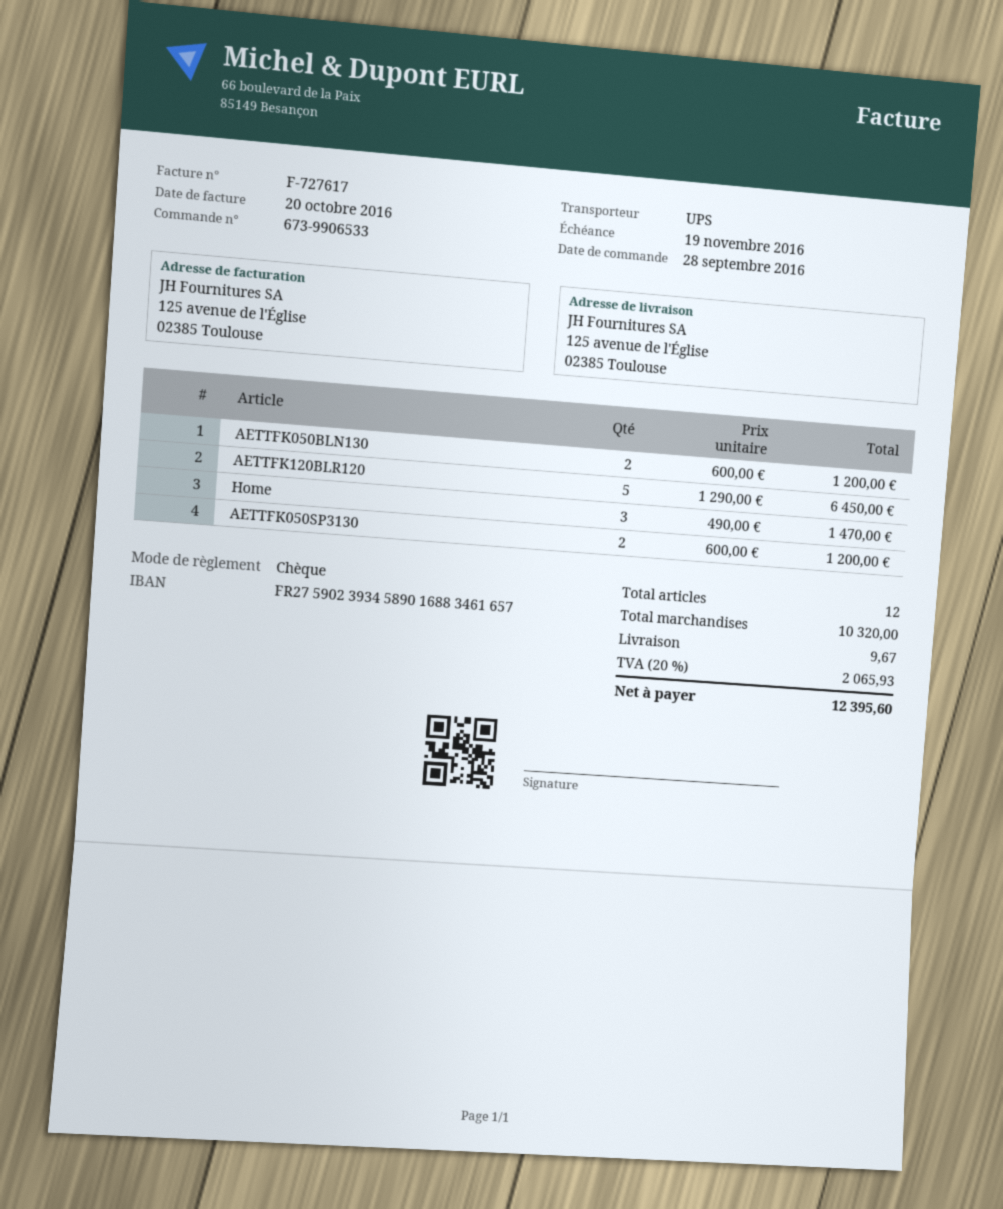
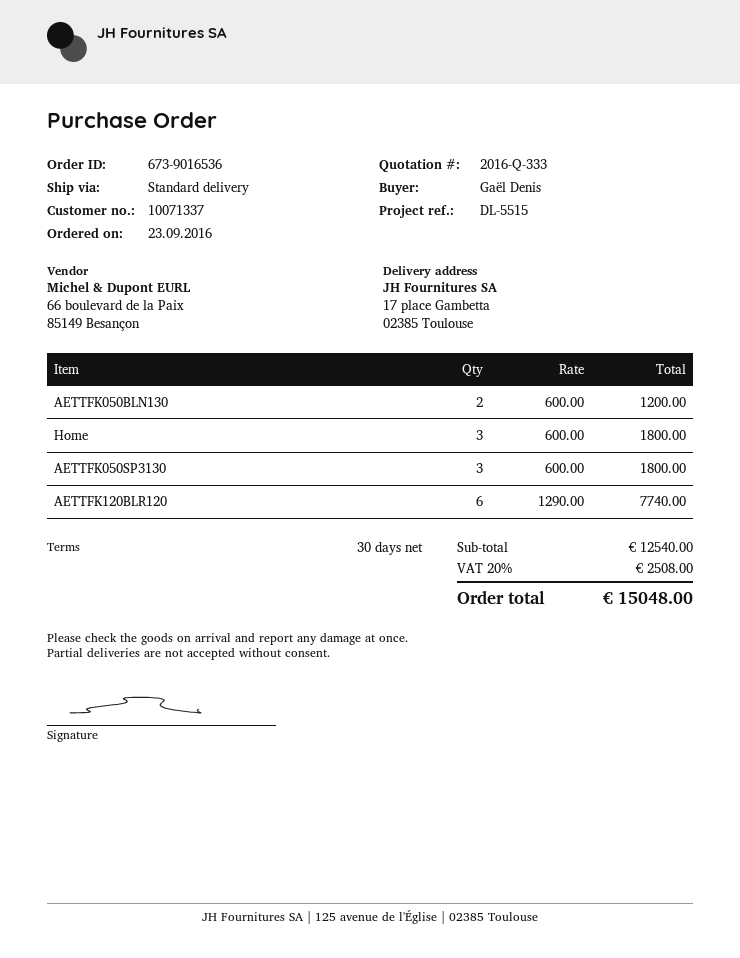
order number: 673-9906533 -> 673-9016536
order date: 2016-09-28 -> 2016-09-23
shipping method: UPS -> standard
ship to: 125 avenue de l'Église, 02385 Toulouse -> 17 place Gambetta, 02385 Toulouse
AETTFK120BLR120: 5 x 1290.00 = 6450.00 -> 6 x 1290.00 = 7740.00
Home: 3 x 490.00 = 1470.00 -> 3 x 600.00 = 1800.00
AETTFK050SP3130: 2 x 600.00 = 1200.00 -> 3 x 600.00 = 1800.00
subtotal: 10320.00 -> 12540.00
shipping: 9.67 -> none
tax: 20% = 2065.93 -> 20% = 2508.00
total: 12395.60 -> 15048.00

